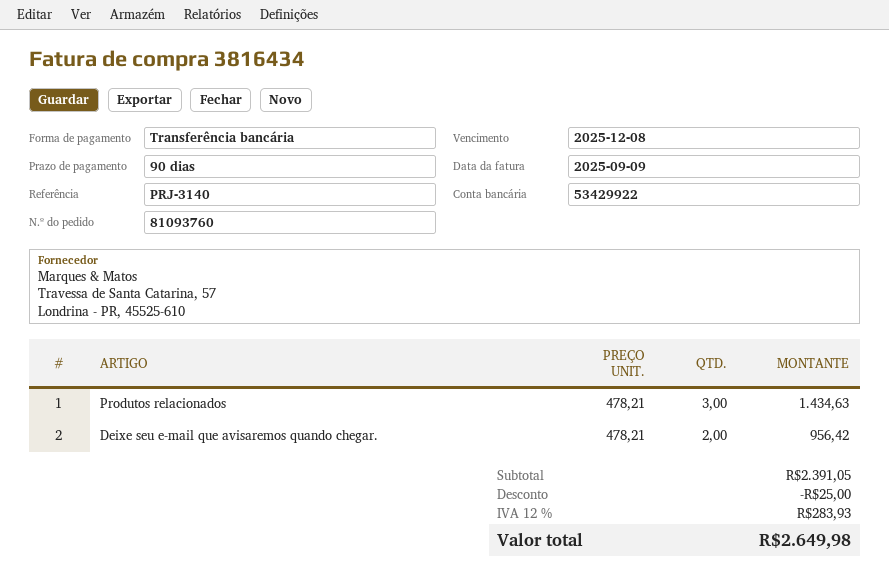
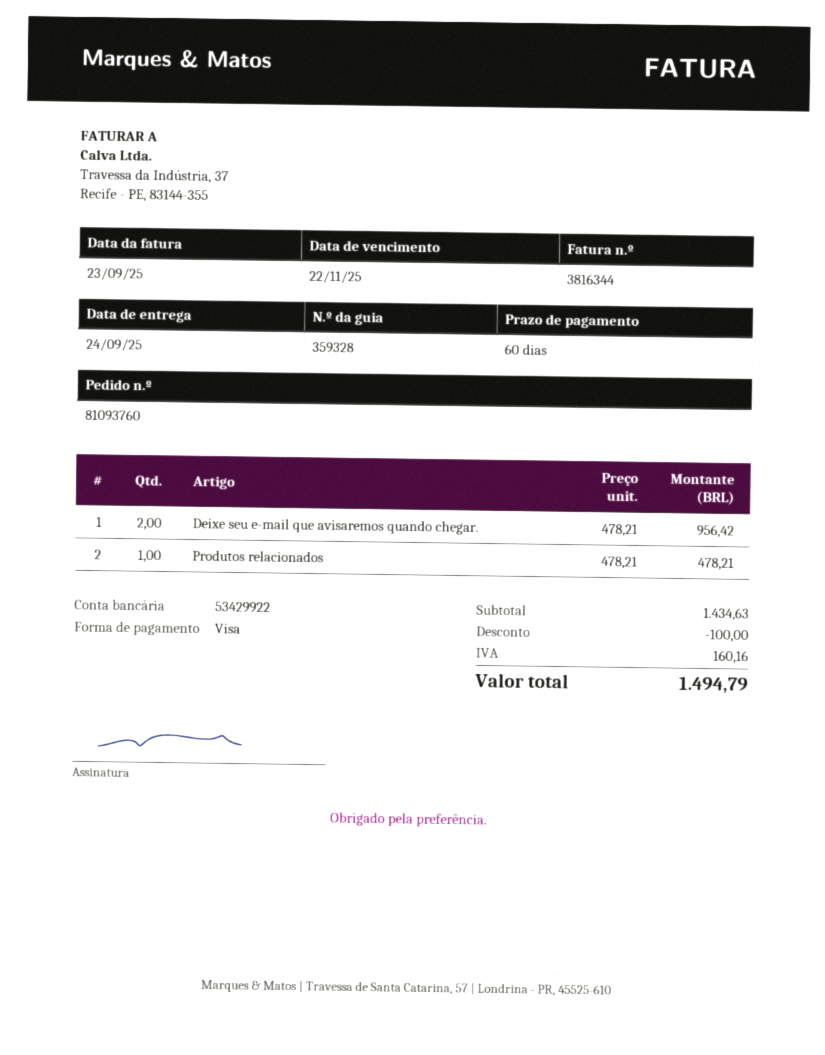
invoice number: 3816434 -> 3816344
invoice date: 2025-09-09 -> 2025-09-23
payment terms: 90 days -> 60 days
due date: 2025-12-08 -> 2025-11-22
payment method: bank transfer -> Visa
Produtos relacionados: 3 x 478.21 = 1434.63 -> 1 x 478.21 = 478.21
subtotal: 2391.05 -> 1434.63
discount: 25.00 -> 100.00
tax: 283.93 -> 160.16
total: 2649.98 -> 1494.79

